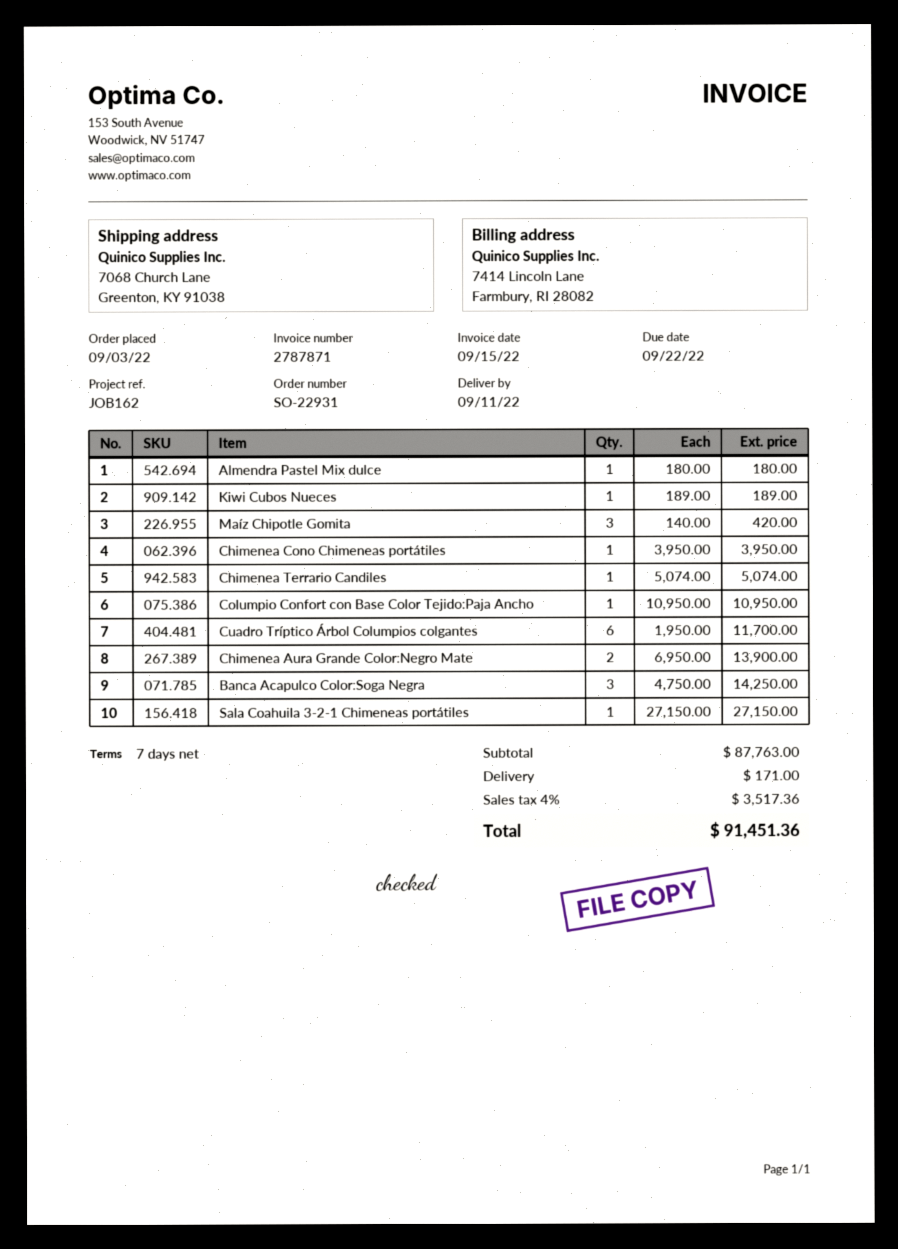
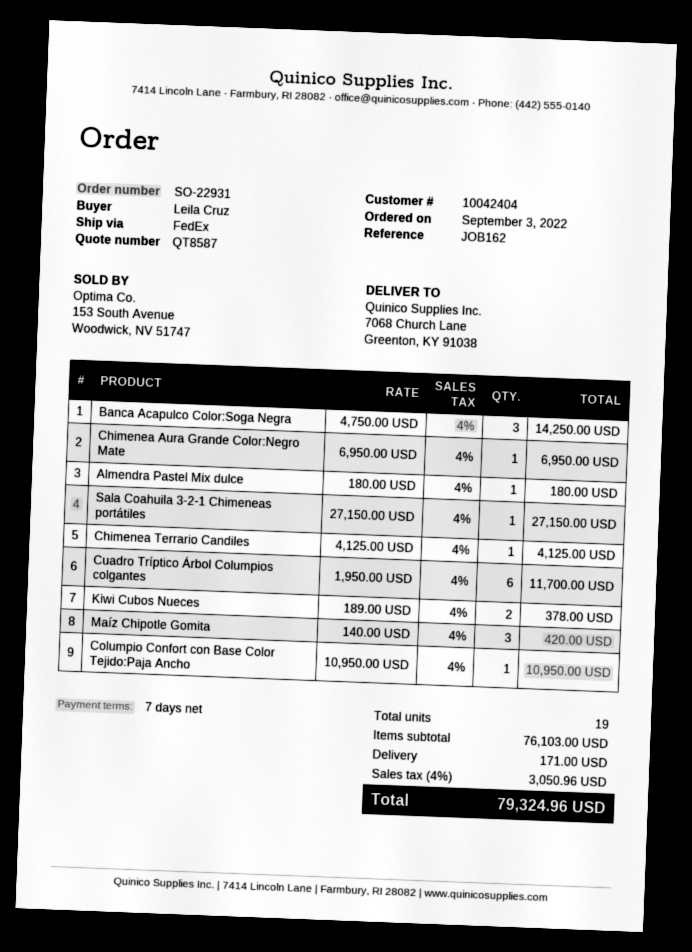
Kiwi Cubos Nueces: 1 x 189.00 = 189.00 -> 2 x 189.00 = 378.00
Chimenea Cono Chimeneas portátiles: 1 x 3950.00 = 3950.00 -> none
Chimenea Terrario Candiles: 1 x 5074.00 = 5074.00 -> 1 x 4125.00 = 4125.00
Chimenea Aura Grande Color:Negro Mate: 2 x 6950.00 = 13900.00 -> 1 x 6950.00 = 6950.00
subtotal: 87763.00 -> 76103.00
tax: 4% = 3517.36 -> 4% = 3050.96
total: 91451.36 -> 79324.96

